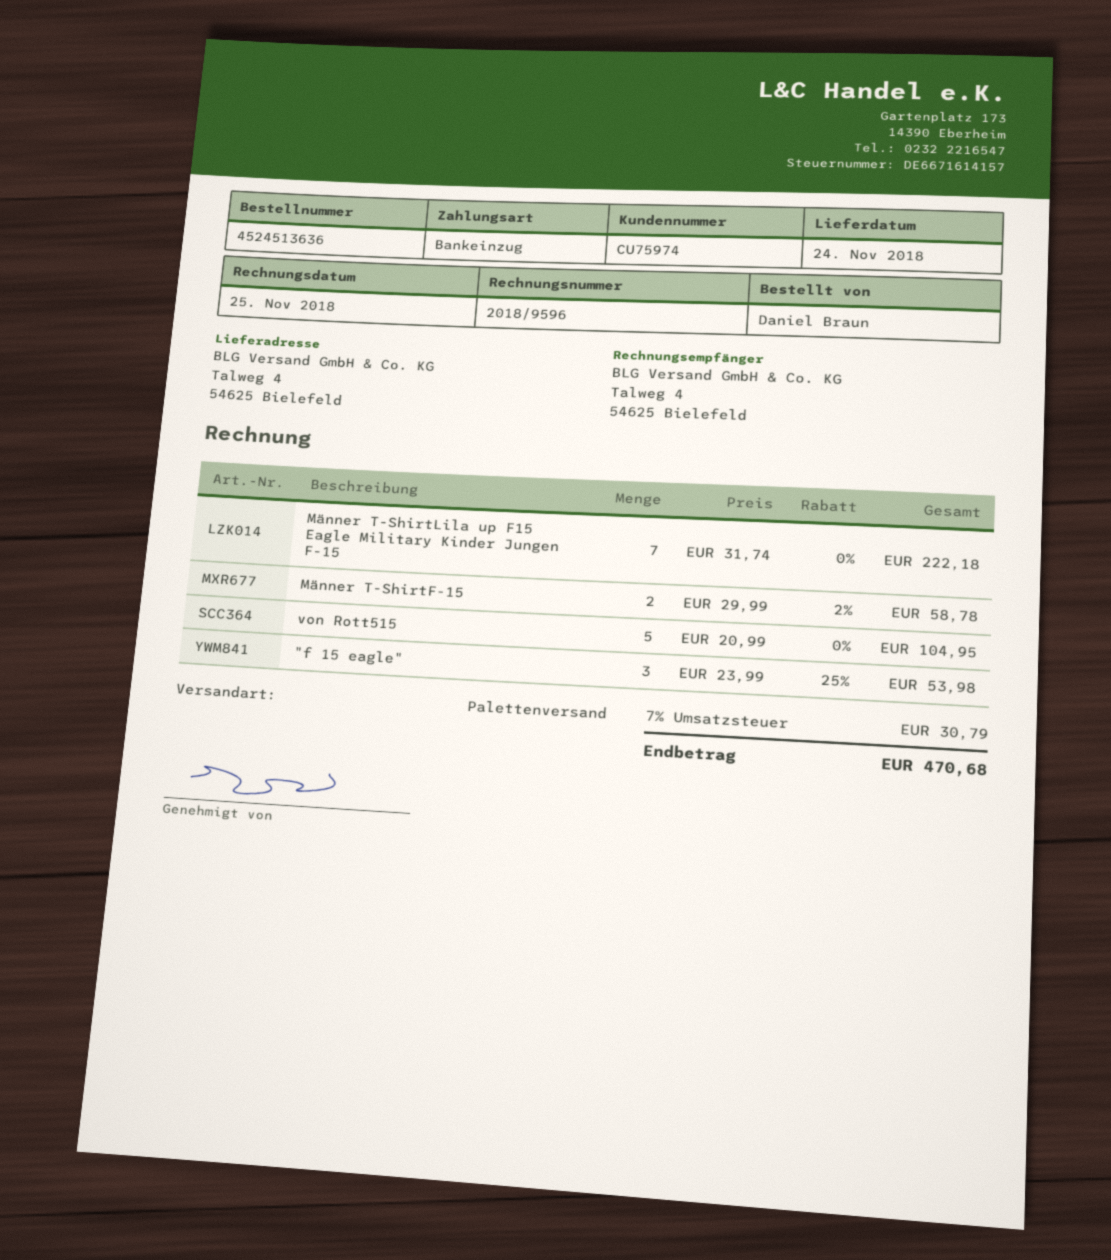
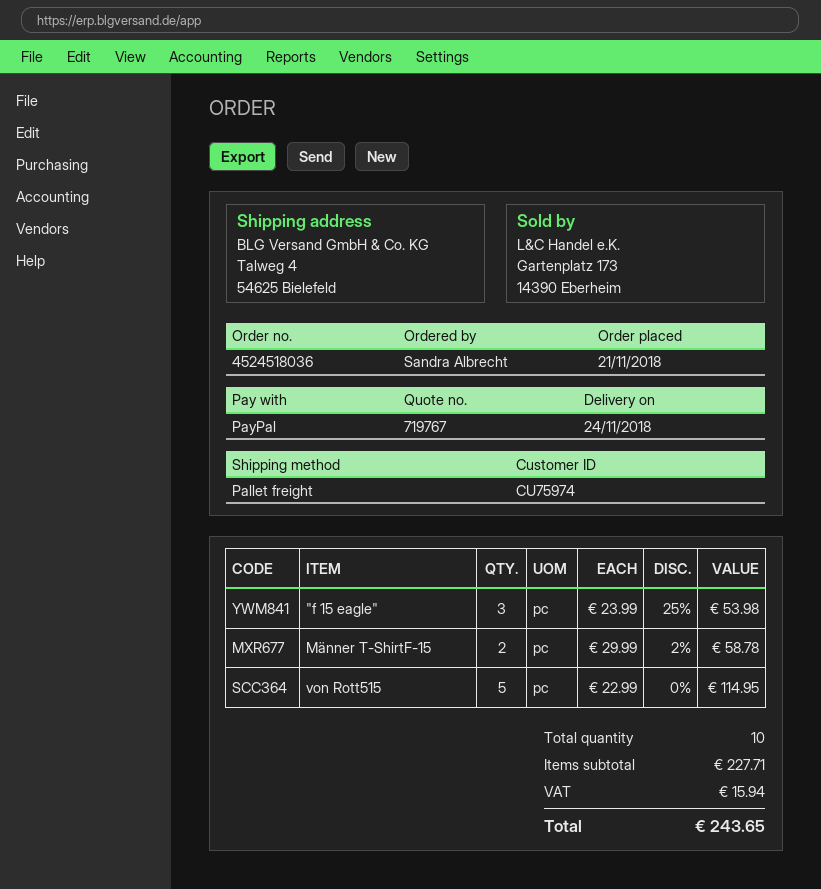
order number: 4524513636 -> 4524518036
ordered by: Daniel Braun -> Sandra Albrecht
payment method: direct debit -> PayPal
Männer T-ShirtLila up F15 Eagle Military Kinder Jungen F-15: 7 x 31.74 = 222.18 -> none
von Rott515: 5 x 20.99 = 104.95 -> 5 x 22.99 = 114.95
tax: 30.79 -> 15.94
total: 470.68 -> 243.65

